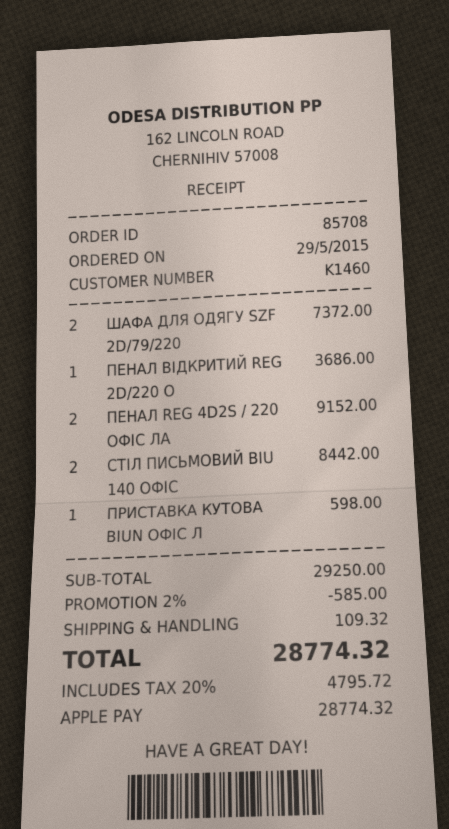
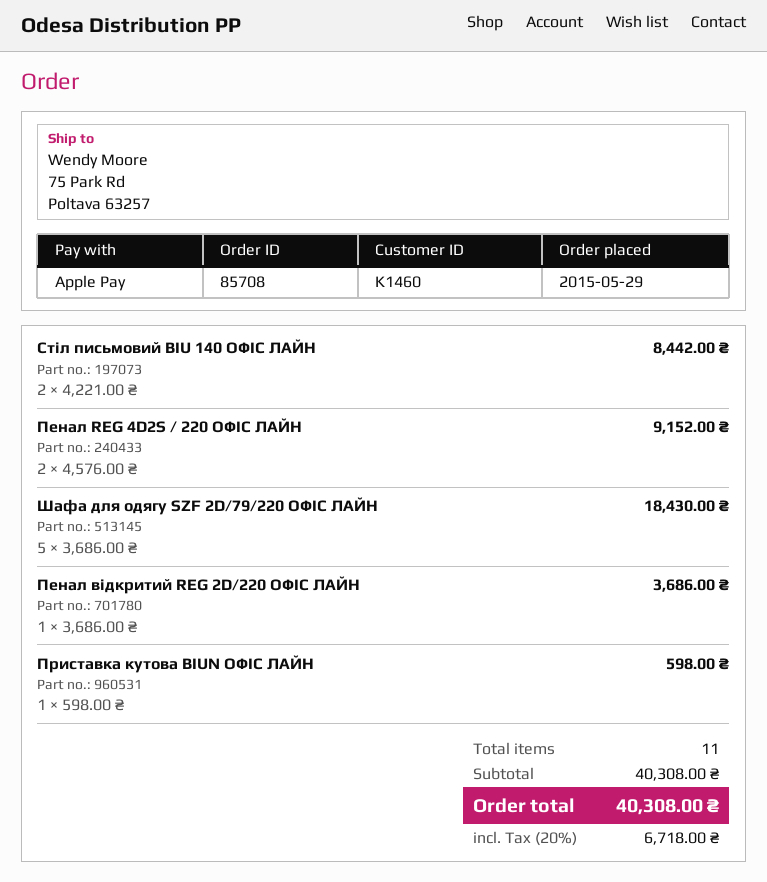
ШАФА ДЛЯ ОДЯГУ SZF 2D/79/220: 2 for 7372.00 -> 5 for 18430.00
subtotal: 29250.00 -> 40308.00
discount: 2% = 585.00 -> none
shipping: 109.32 -> none
tax: 20% = 4795.72 -> 20% = 6718.00
total: 28774.32 -> 40308.00

